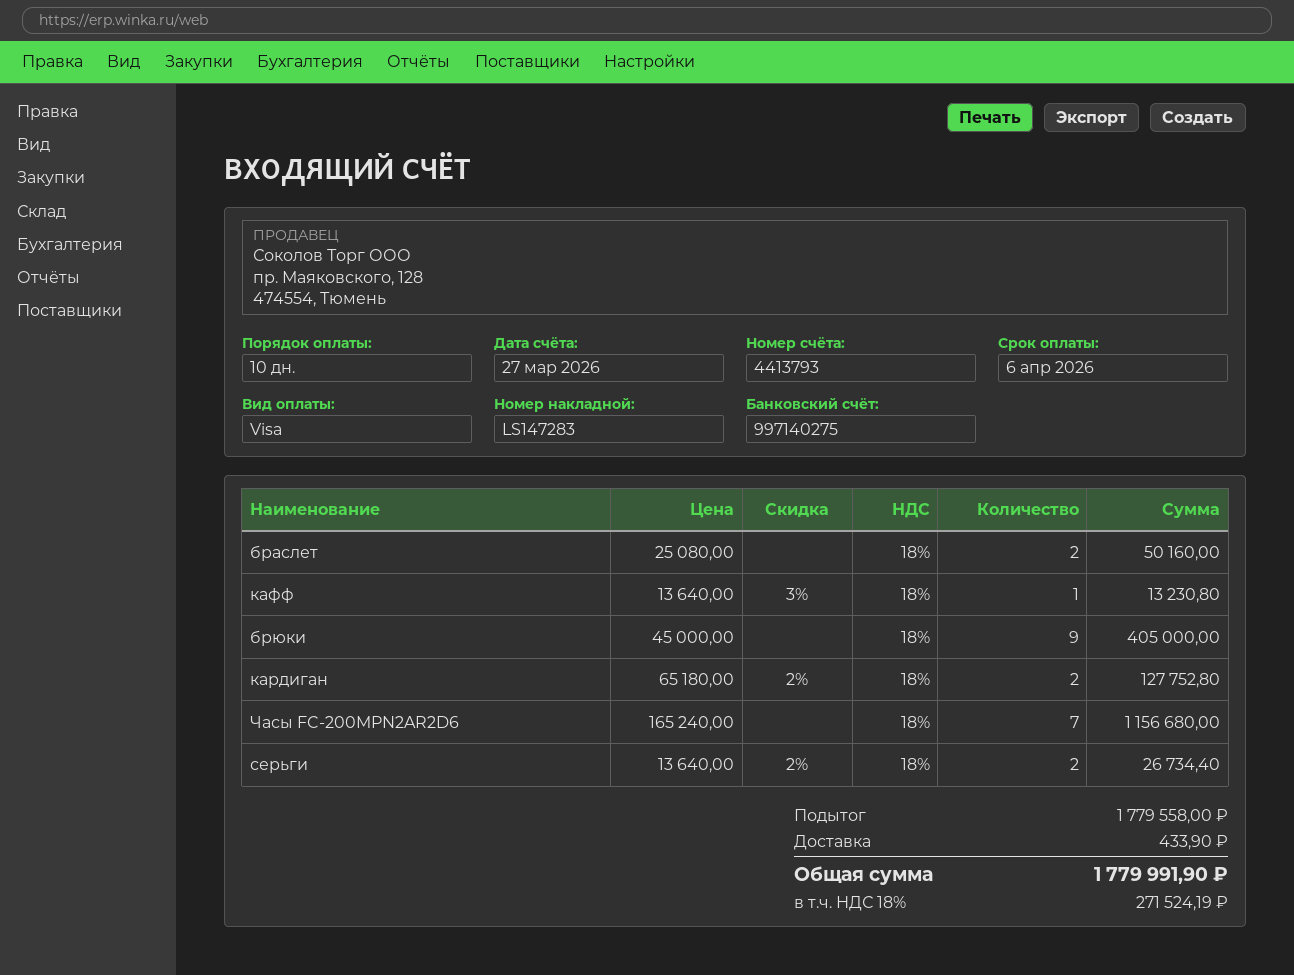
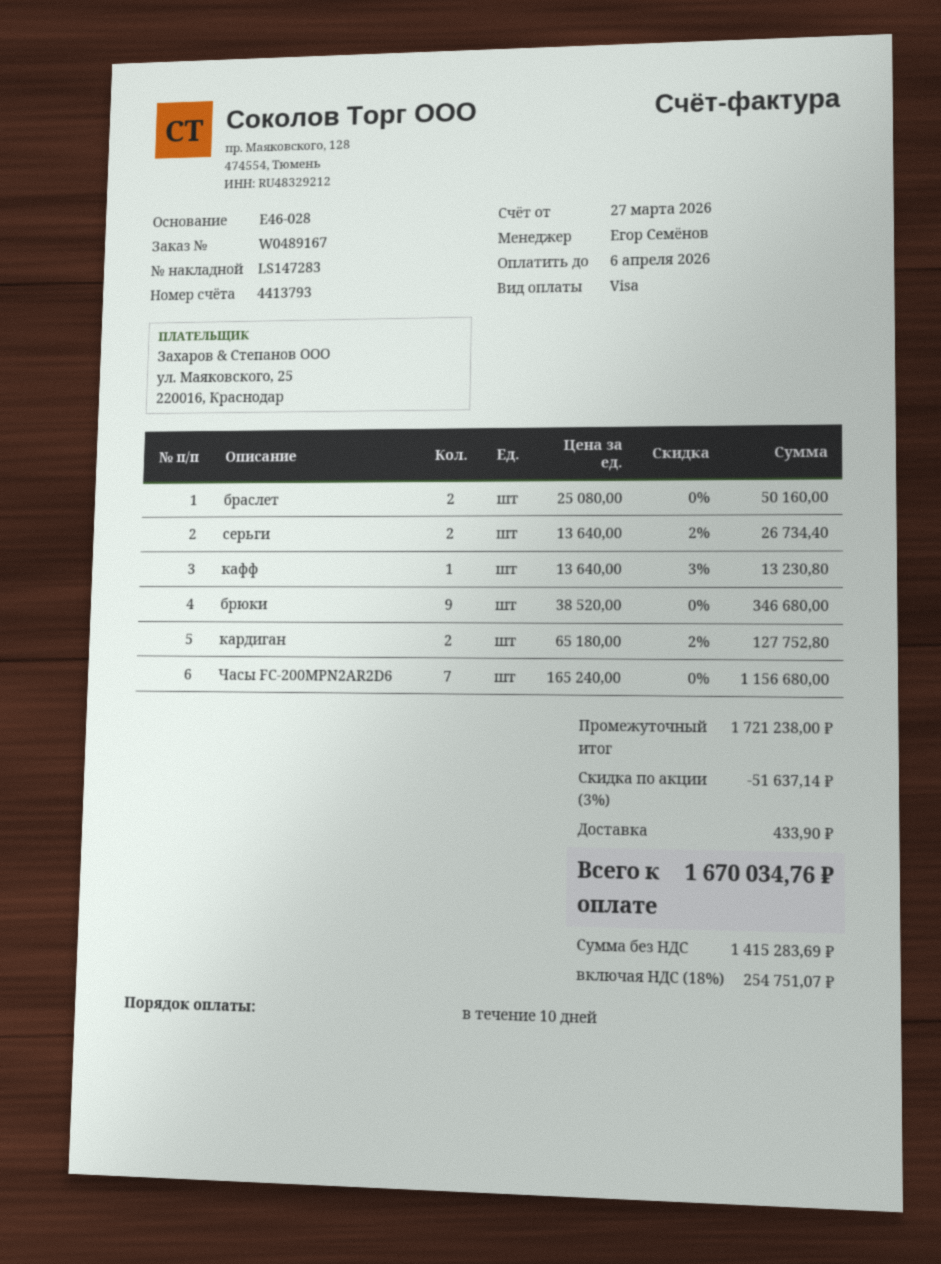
брюки: 9 x 45000.00 = 405000.00 -> 9 x 38520.00 = 346680.00
subtotal: 1779558.00 -> 1721238.00
discount: none -> 3% = 51637.14
tax: 18% = 271524.19 -> 18% = 254751.07
total: 1779991.90 -> 1670034.76

